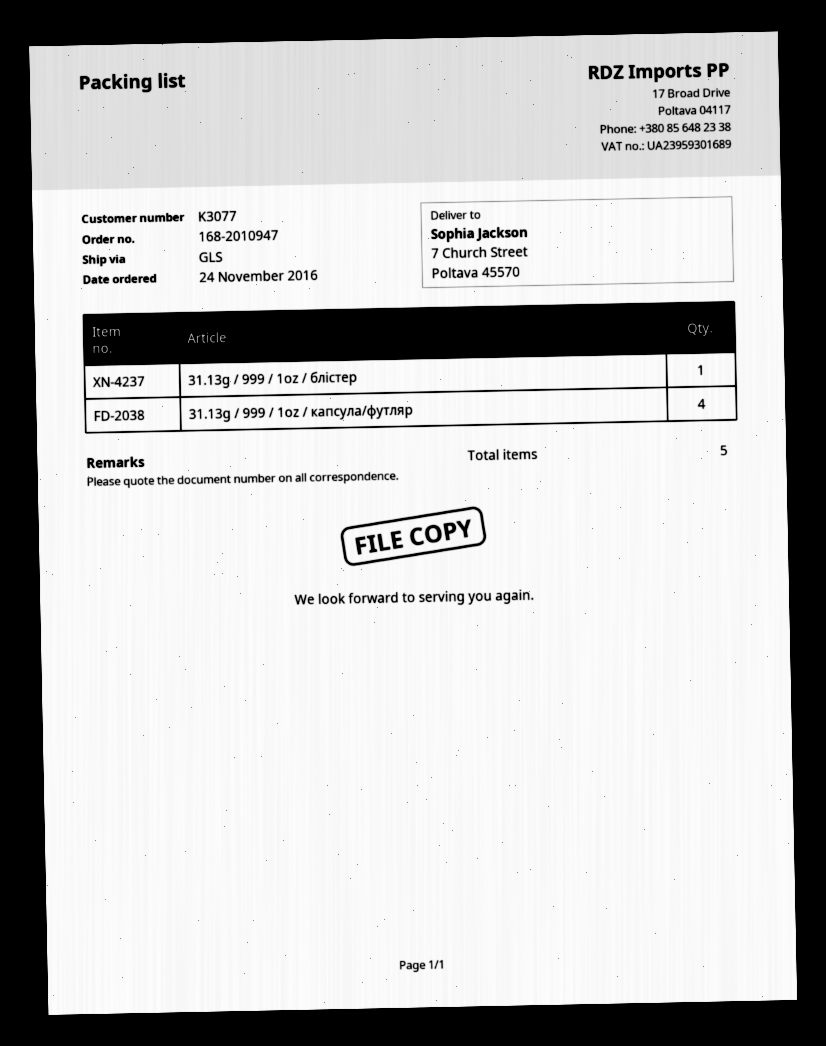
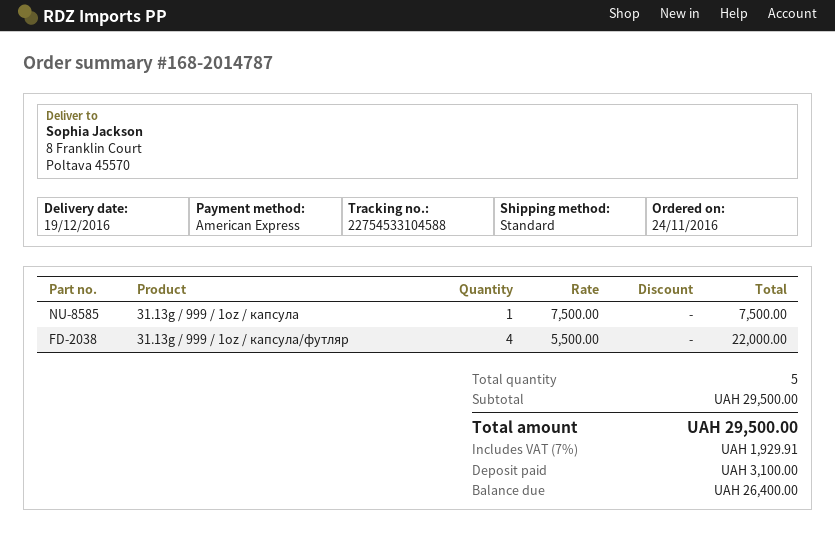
order number: 168-2010947 -> 168-2014787
shipping method: GLS -> standard
ship to: 7 Church Street, Poltava 45570 -> 8 Franklin Court, Poltava 45570
31.13g / 999 / 1oz / блістер: 1 -> none
31.13g / 999 / 1oz / капсула: none -> 1

